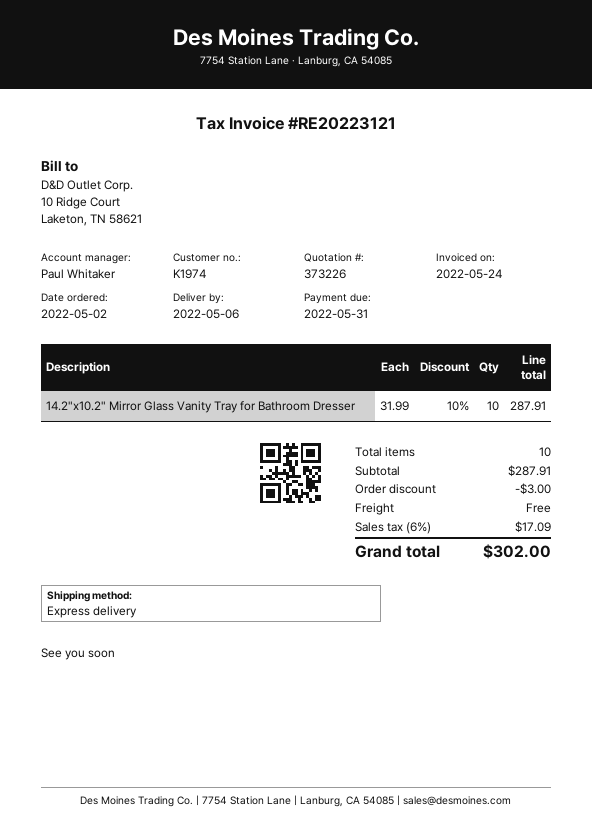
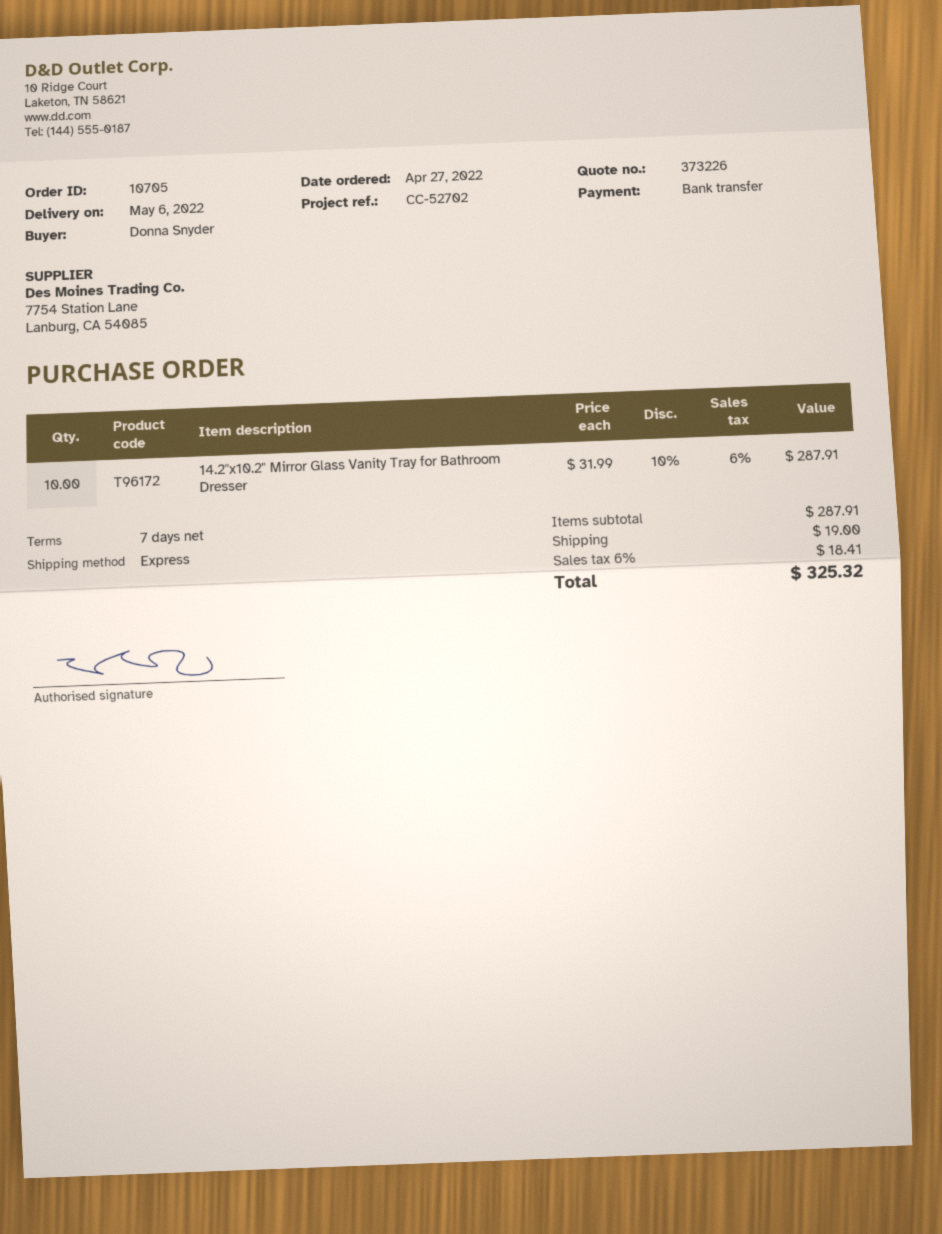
order date: 2022-05-02 -> 2022-04-27
discount: 3.00 -> none
shipping: 0.00 -> 19.00
tax: 6% = 17.09 -> 6% = 18.41
total: 302.00 -> 325.32

